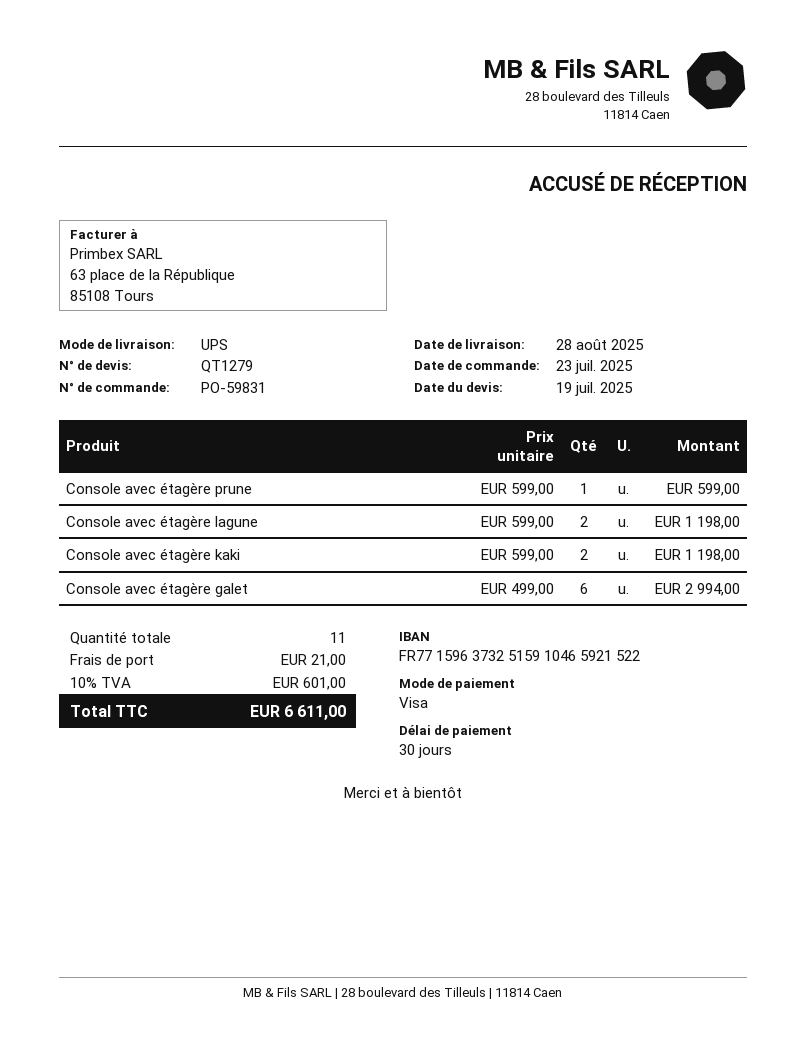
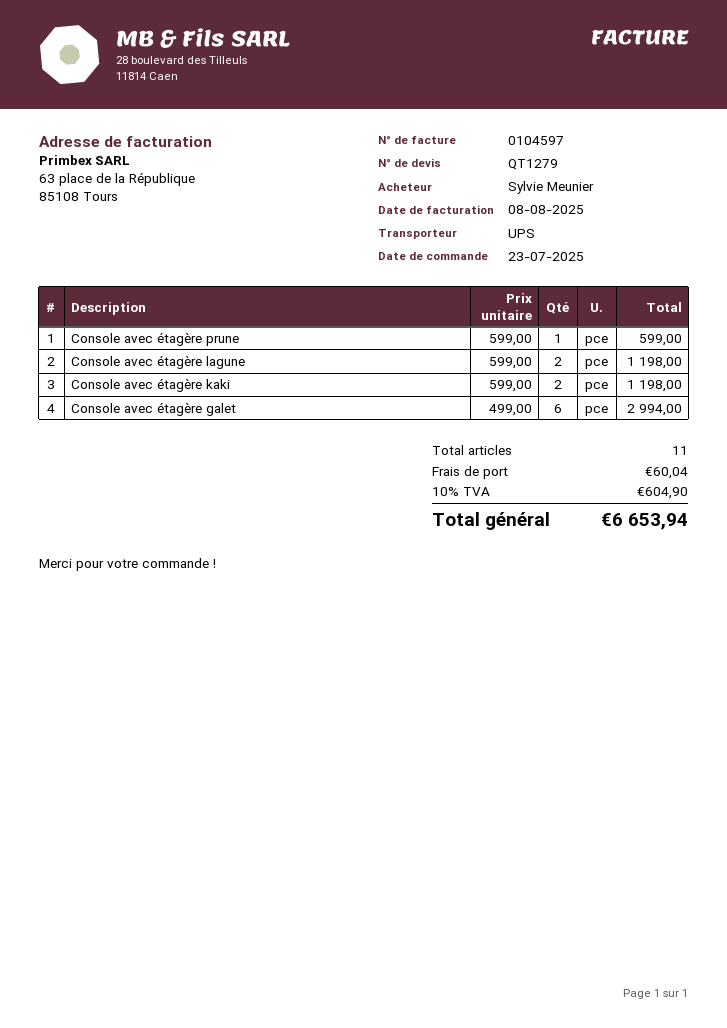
shipping: 21.00 -> 60.04
tax: 10% = 601.00 -> 10% = 604.90
total: 6611.00 -> 6653.94

